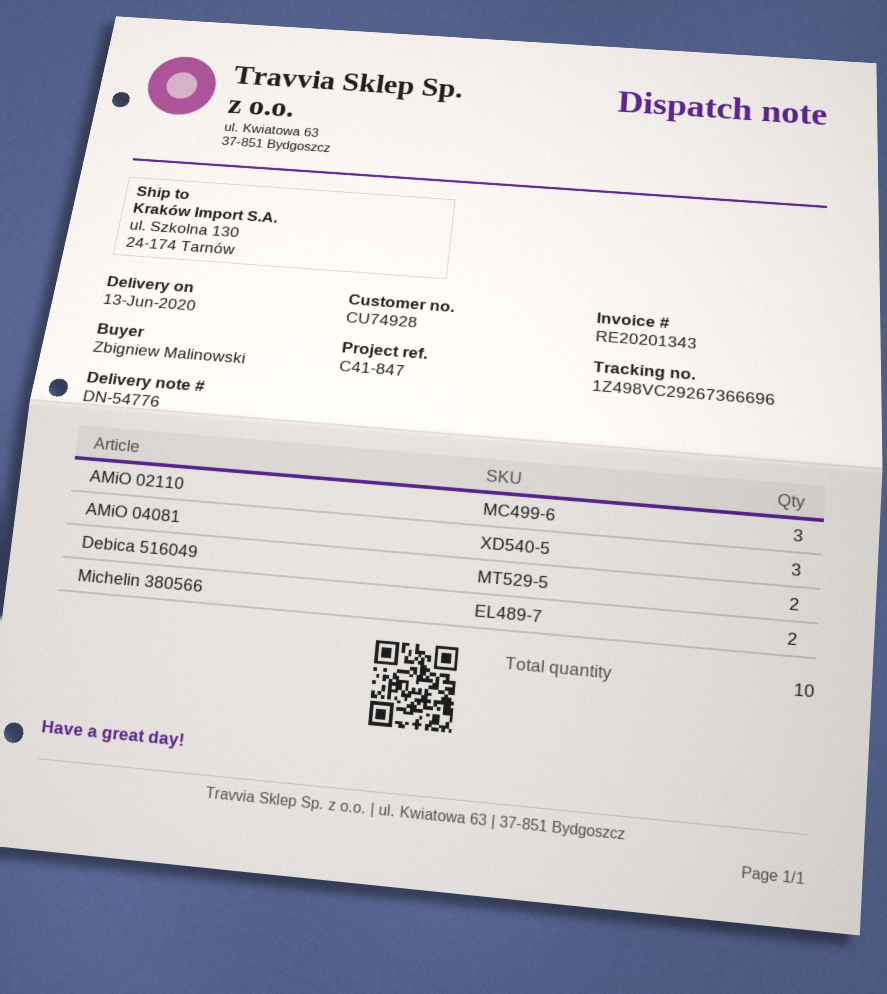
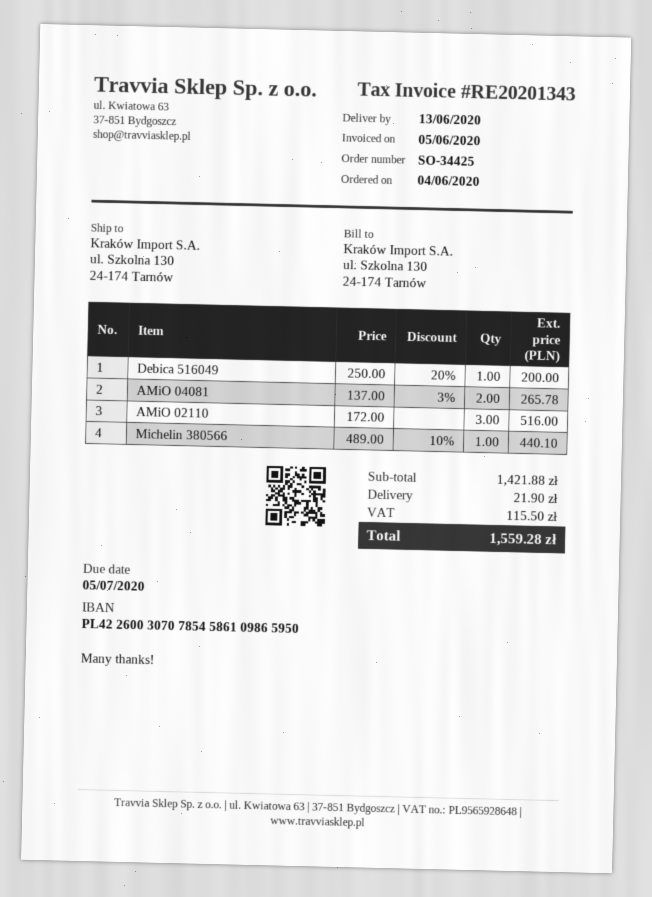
AMiO 04081: 3 -> 2
Debica 516049: 2 -> 1
Michelin 380566: 2 -> 1

